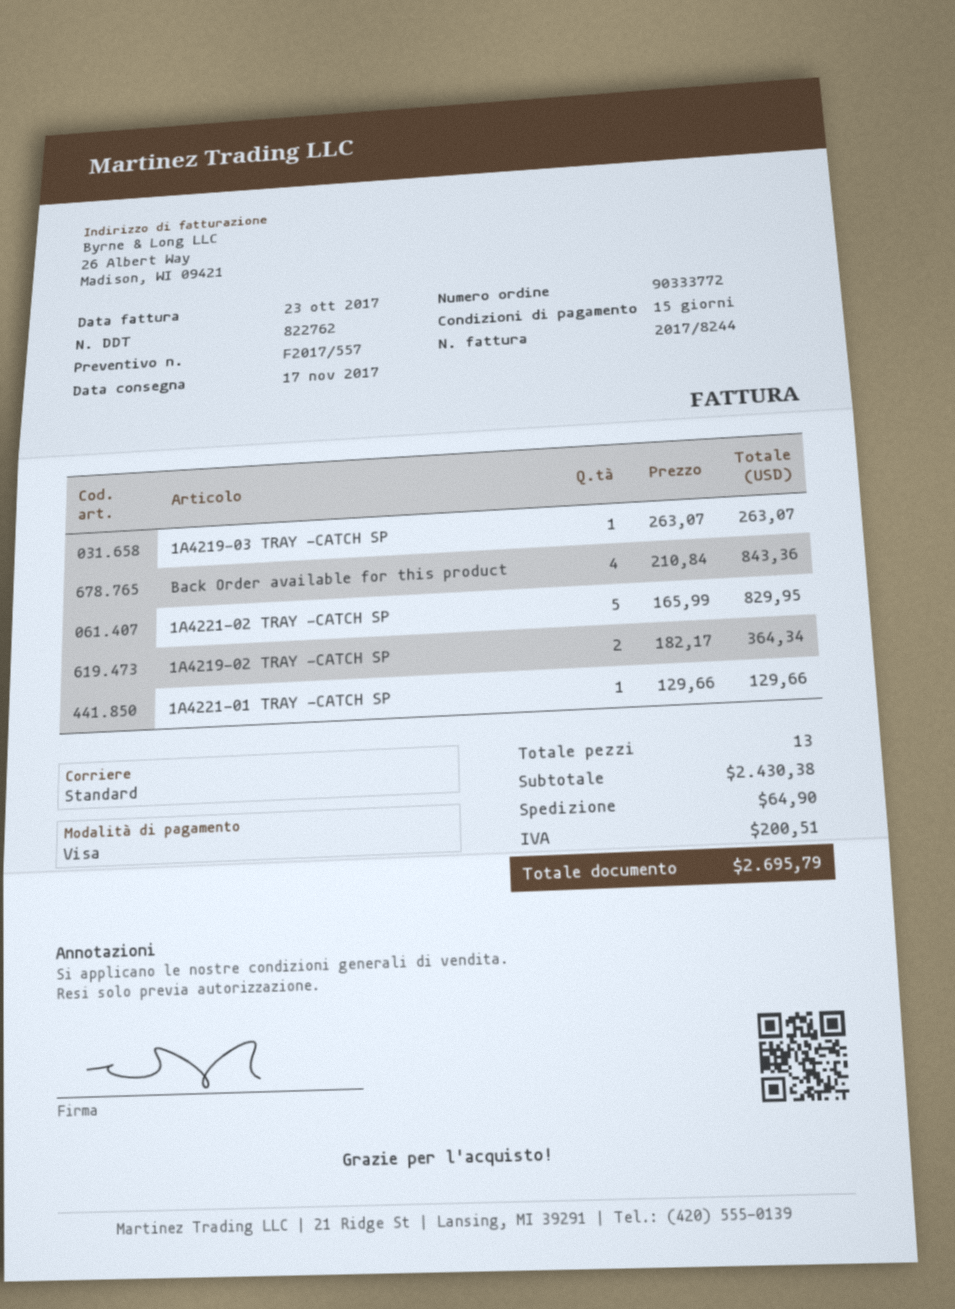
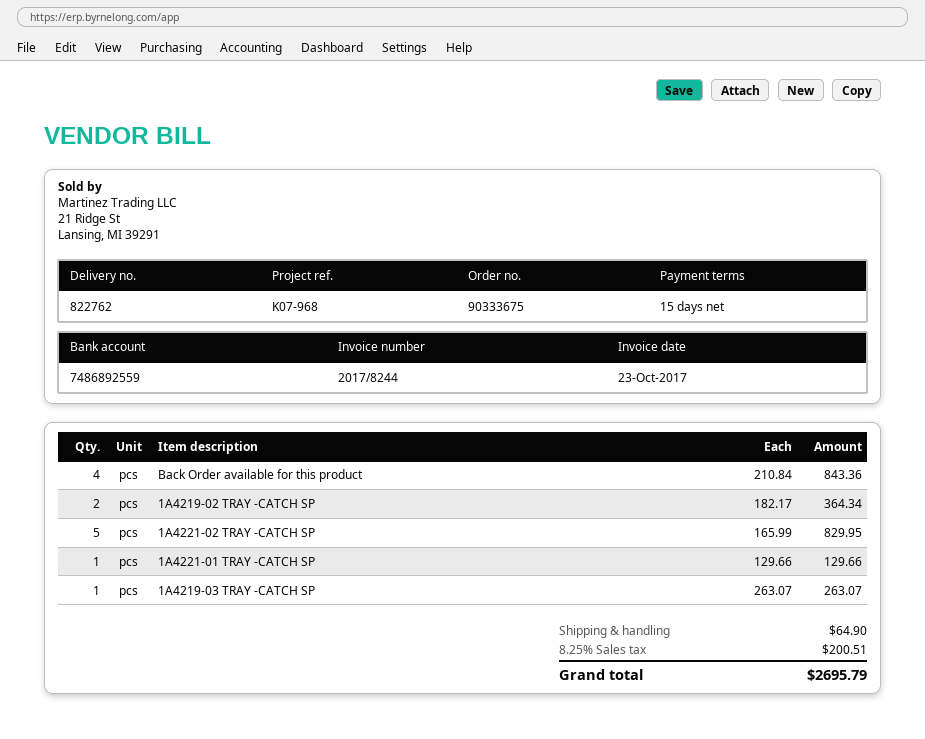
order number: 90333772 -> 90333675

